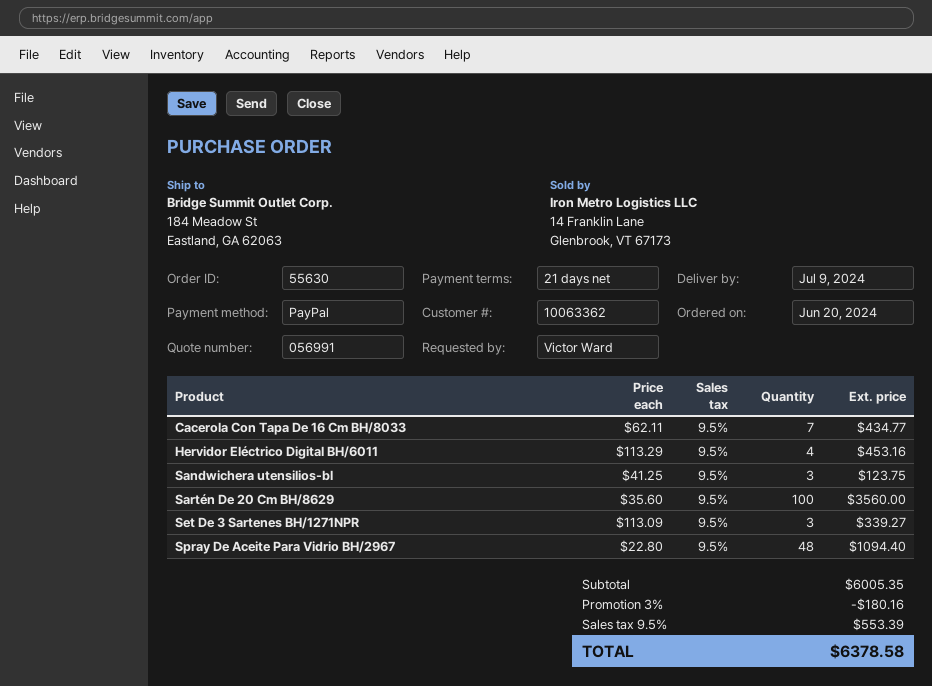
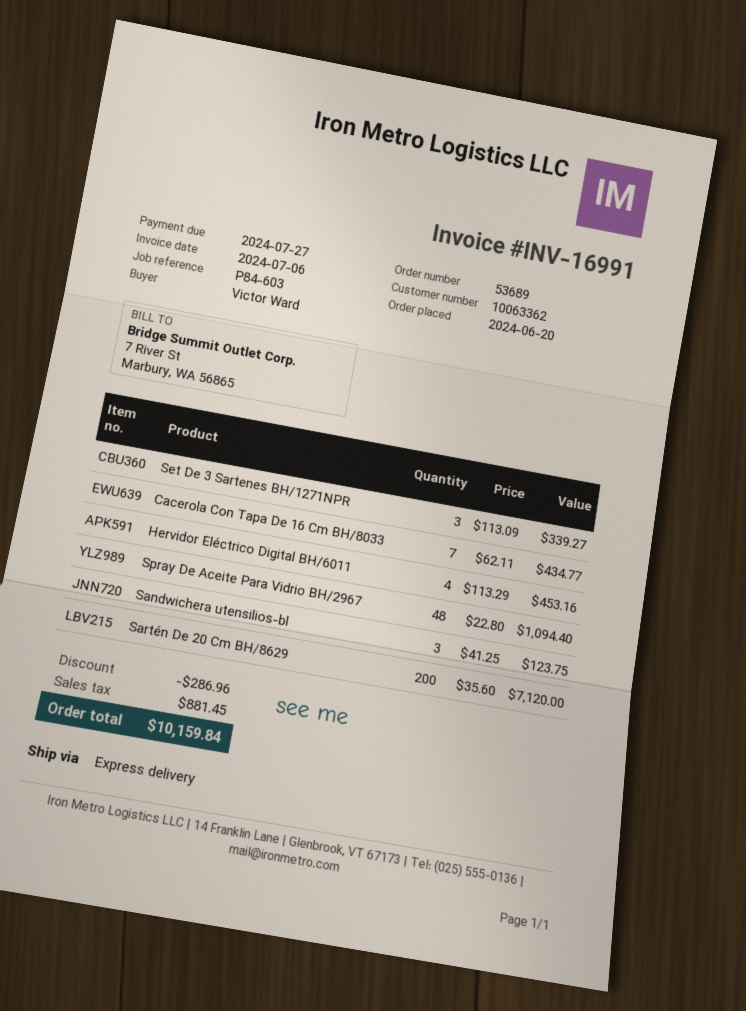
order number: 55630 -> 53689
Sartén De 20 Cm BH/8629: 100 x 35.60 = 3560.00 -> 200 x 35.60 = 7120.00
discount: 180.16 -> 286.96
tax: 553.39 -> 881.45
total: 6378.58 -> 10159.84

